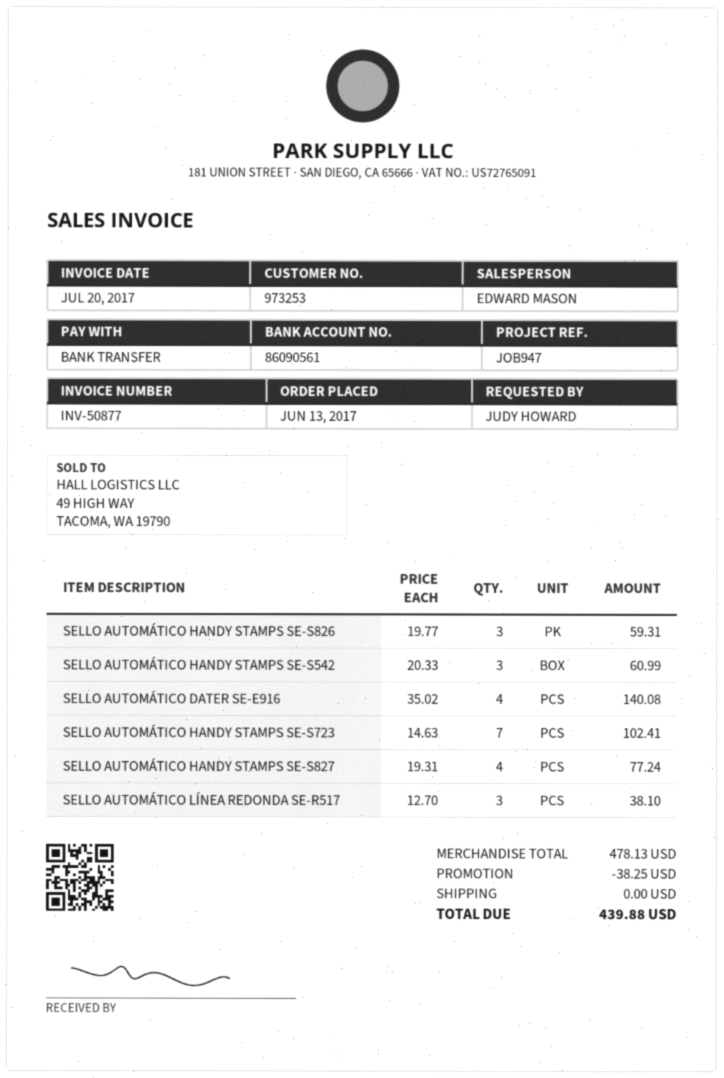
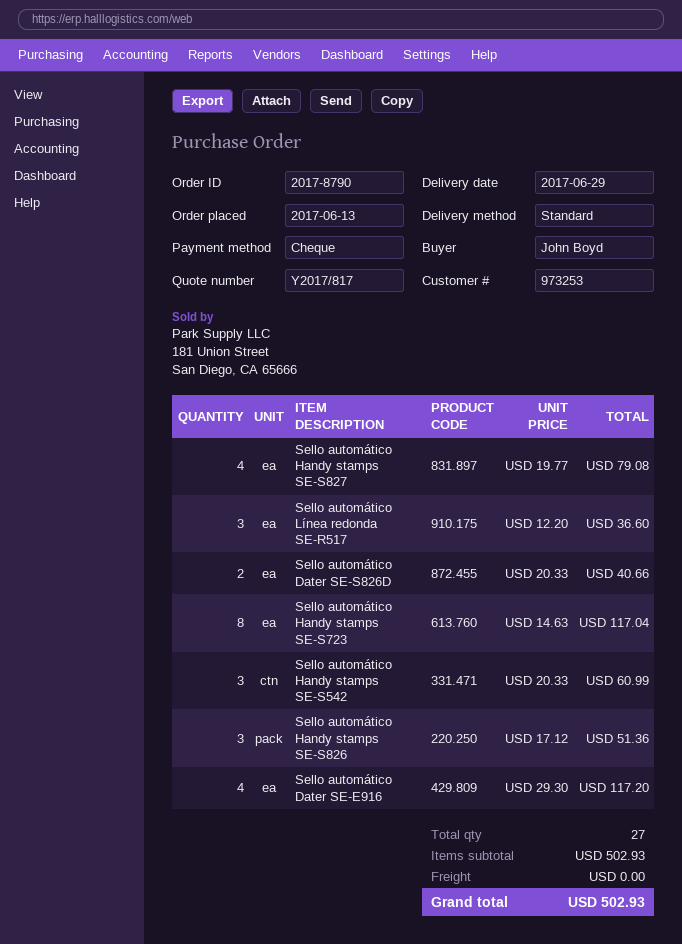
ordered by: JUDY HOWARD -> John Boyd
payment method: bank transfer -> cheque
SELLO AUTOMÁTICO HANDY STAMPS SE-S826: 3 x 19.77 = 59.31 -> 3 x 17.12 = 51.36
SELLO AUTOMÁTICO DATER SE-E916: 4 x 35.02 = 140.08 -> 4 x 29.30 = 117.20
SELLO AUTOMÁTICO HANDY STAMPS SE-S723: 7 x 14.63 = 102.41 -> 8 x 14.63 = 117.04
SELLO AUTOMÁTICO HANDY STAMPS SE-S827: 4 x 19.31 = 77.24 -> 4 x 19.77 = 79.08
SELLO AUTOMÁTICO LÍNEA REDONDA SE-R517: 3 x 12.70 = 38.10 -> 3 x 12.20 = 36.60
Sello automático Dater SE-S826D: none -> 2 x 20.33 = 40.66
subtotal: 478.13 -> 502.93
discount: 38.25 -> none
total: 439.88 -> 502.93

